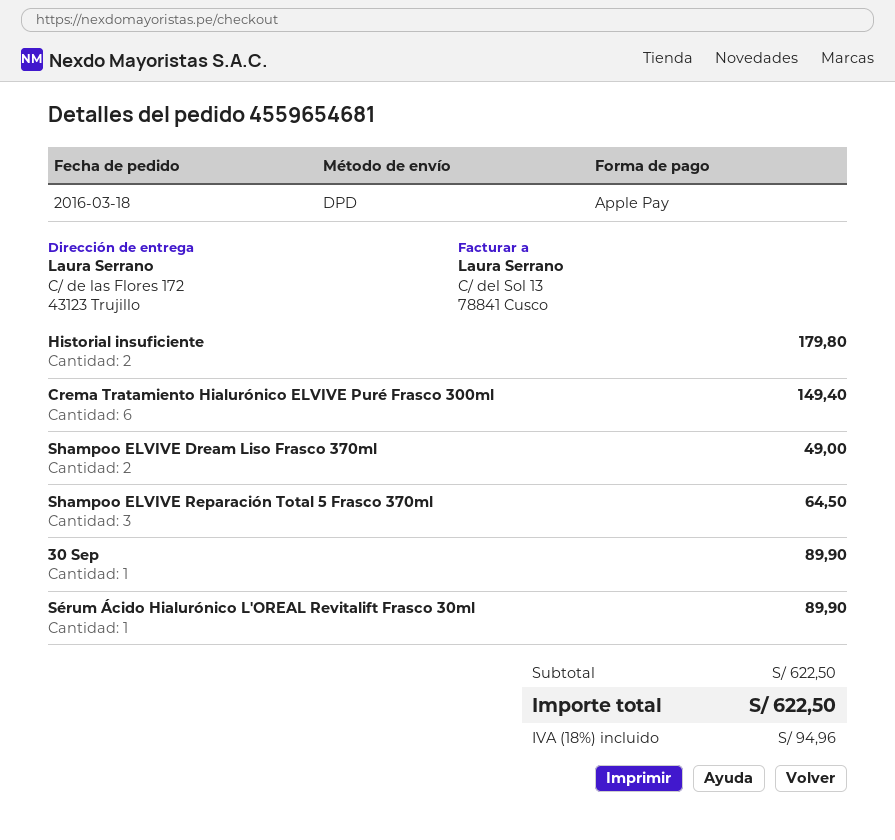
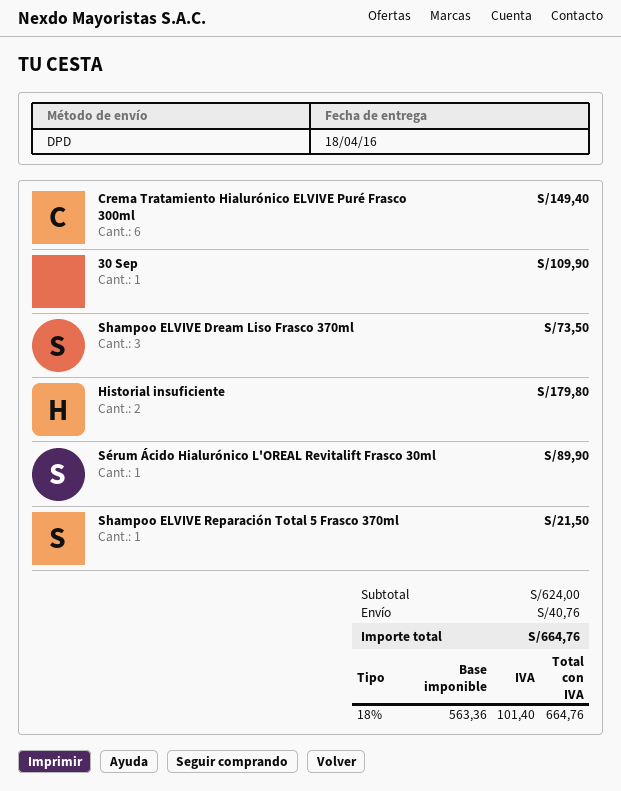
Shampoo ELVIVE Dream Liso Frasco 370ml: 2 for 49.00 -> 3 for 73.50
Shampoo ELVIVE Reparación Total 5 Frasco 370ml: 3 for 64.50 -> 1 for 21.50
30 Sep: 1 for 89.90 -> 1 for 109.90
subtotal: 622.50 -> 624.00
shipping: none -> 40.76
tax: 18% = 94.96 -> 18% = 101.40
total: 622.50 -> 664.76

